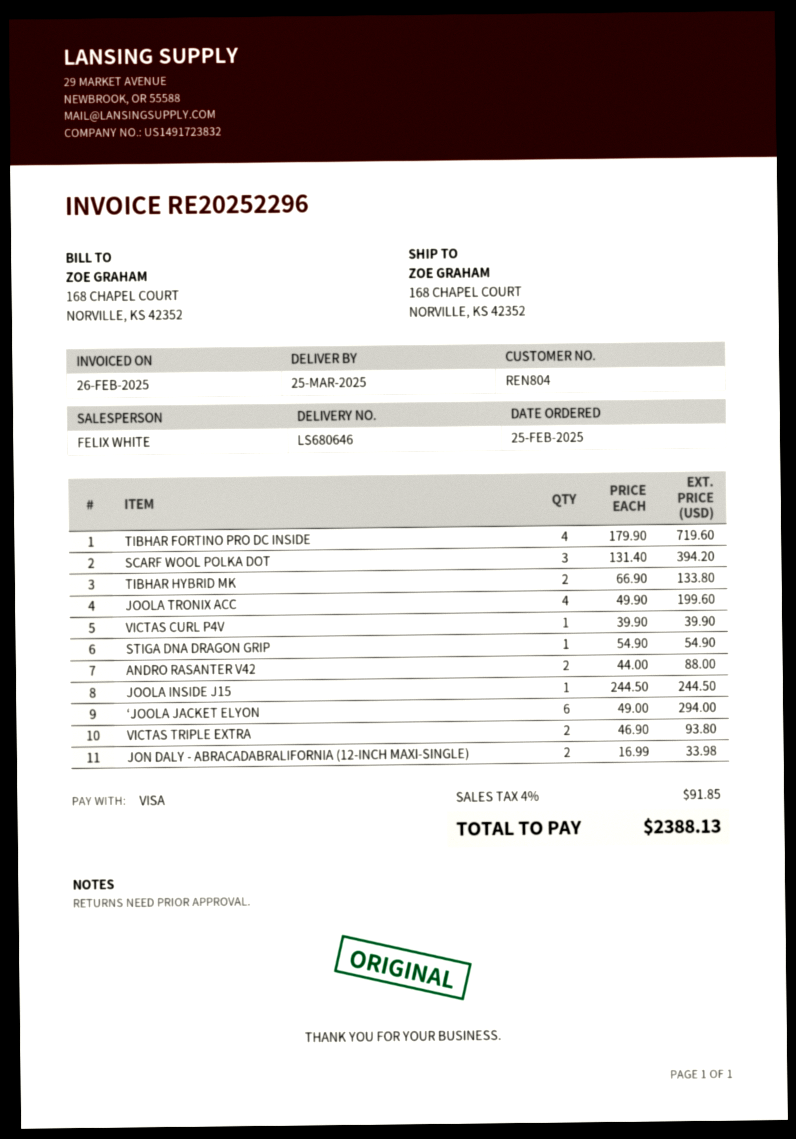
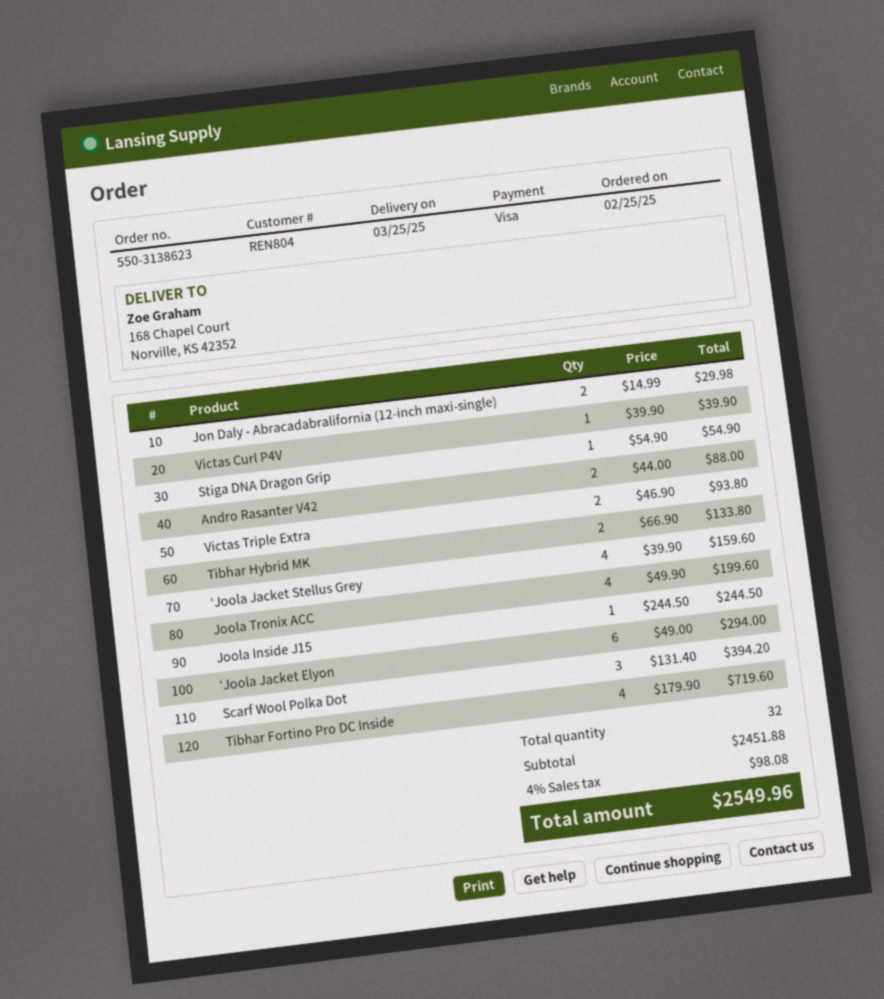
JON DALY - ABRACADABRALIFORNIA (12-INCH MAXI-SINGLE): 2 x 16.99 = 33.98 -> 2 x 14.99 = 29.98
'Joola Jacket Stellus Grey: none -> 4 x 39.90 = 159.60
tax: 4% = 91.85 -> 4% = 98.08
total: 2388.13 -> 2549.96

